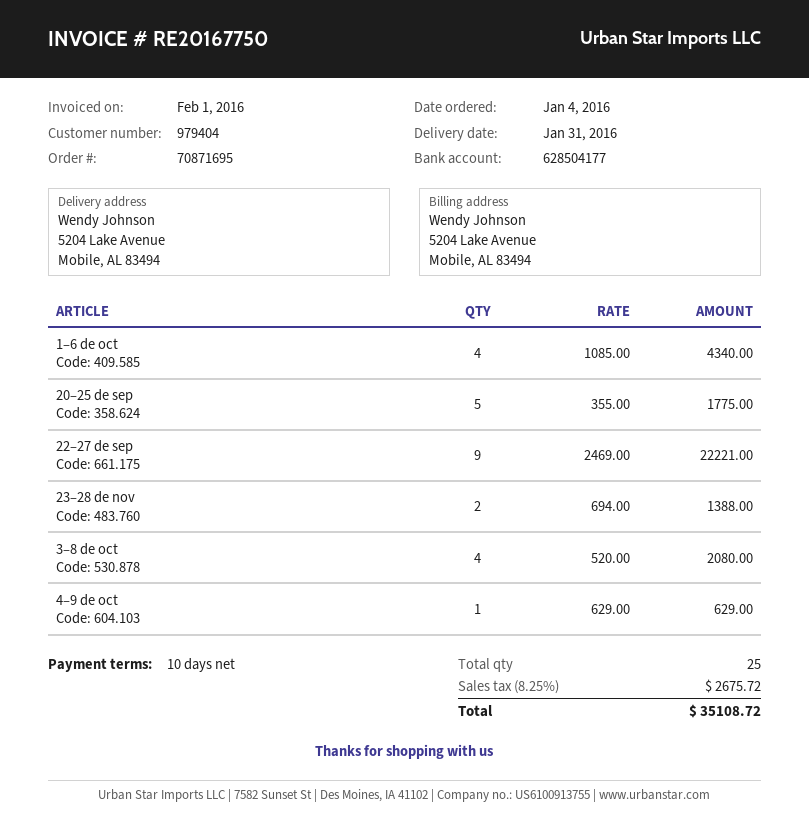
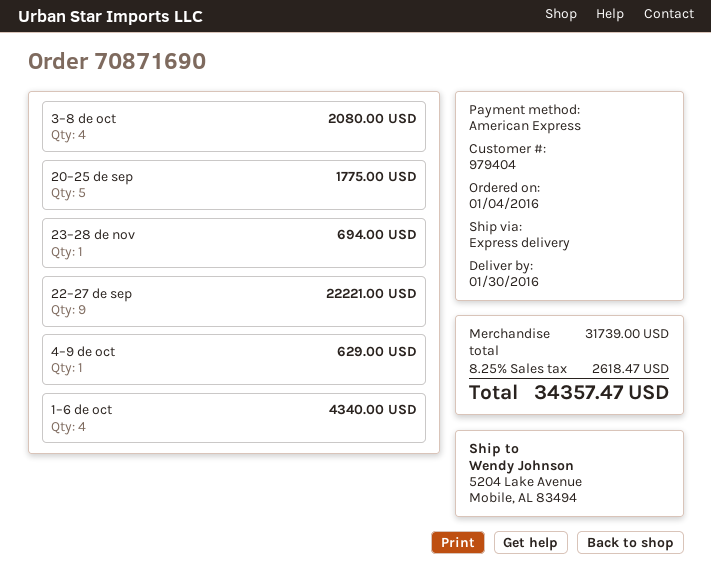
order number: 70871695 -> 70871690
delivery date: 2016-01-31 -> 2016-01-30
23–28 de nov: 2 for 1388.00 -> 1 for 694.00
tax: 8.25% = 2675.72 -> 8.25% = 2618.47
total: 35108.72 -> 34357.47

